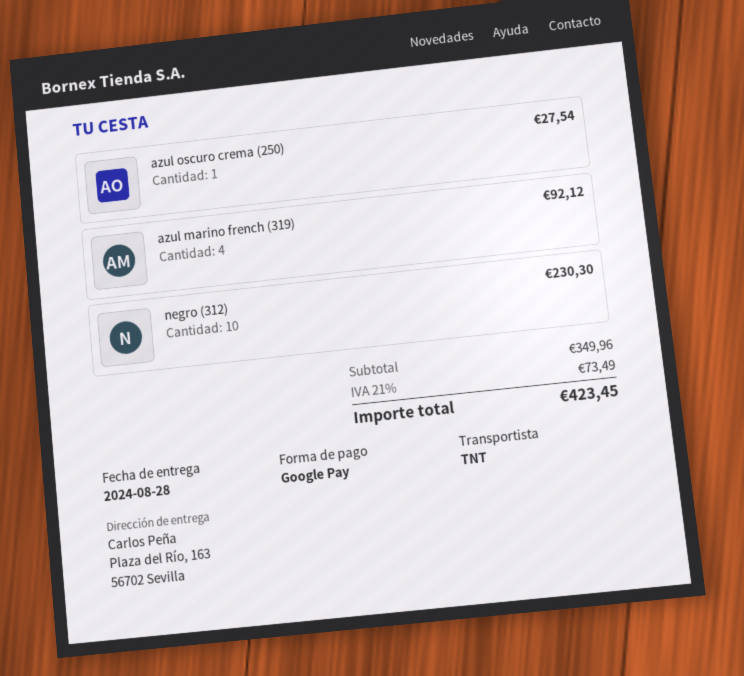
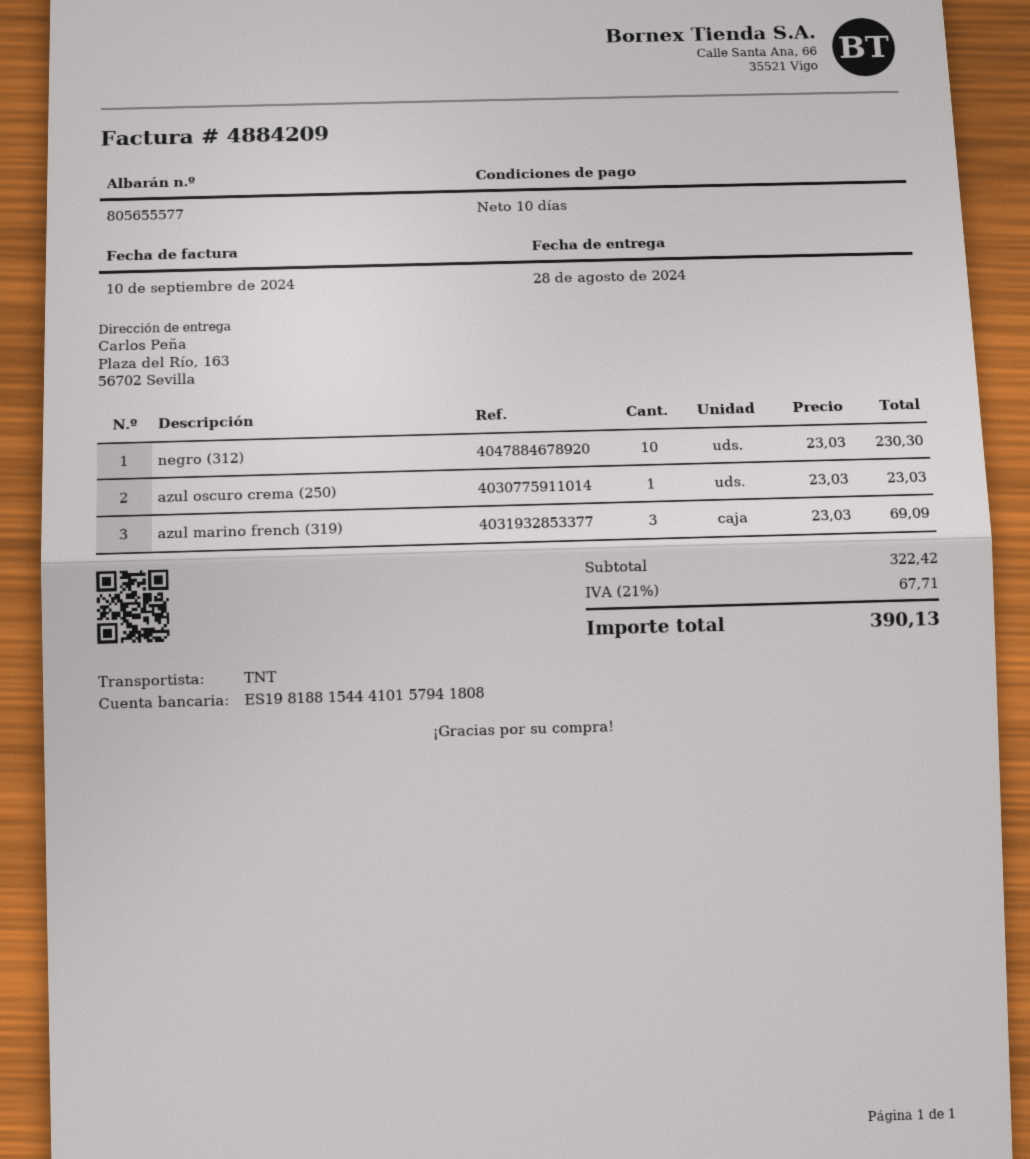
azul oscuro crema (250): 1 for 27.54 -> 1 for 23.03
azul marino french (319): 4 for 92.12 -> 3 for 69.09
subtotal: 349.96 -> 322.42
tax: 21% = 73.49 -> 21% = 67.71
total: 423.45 -> 390.13

